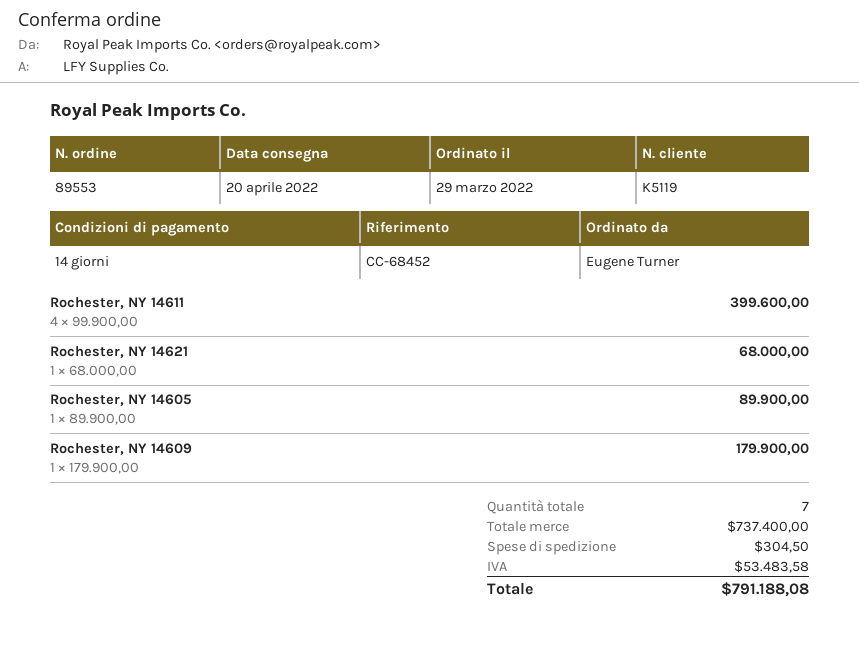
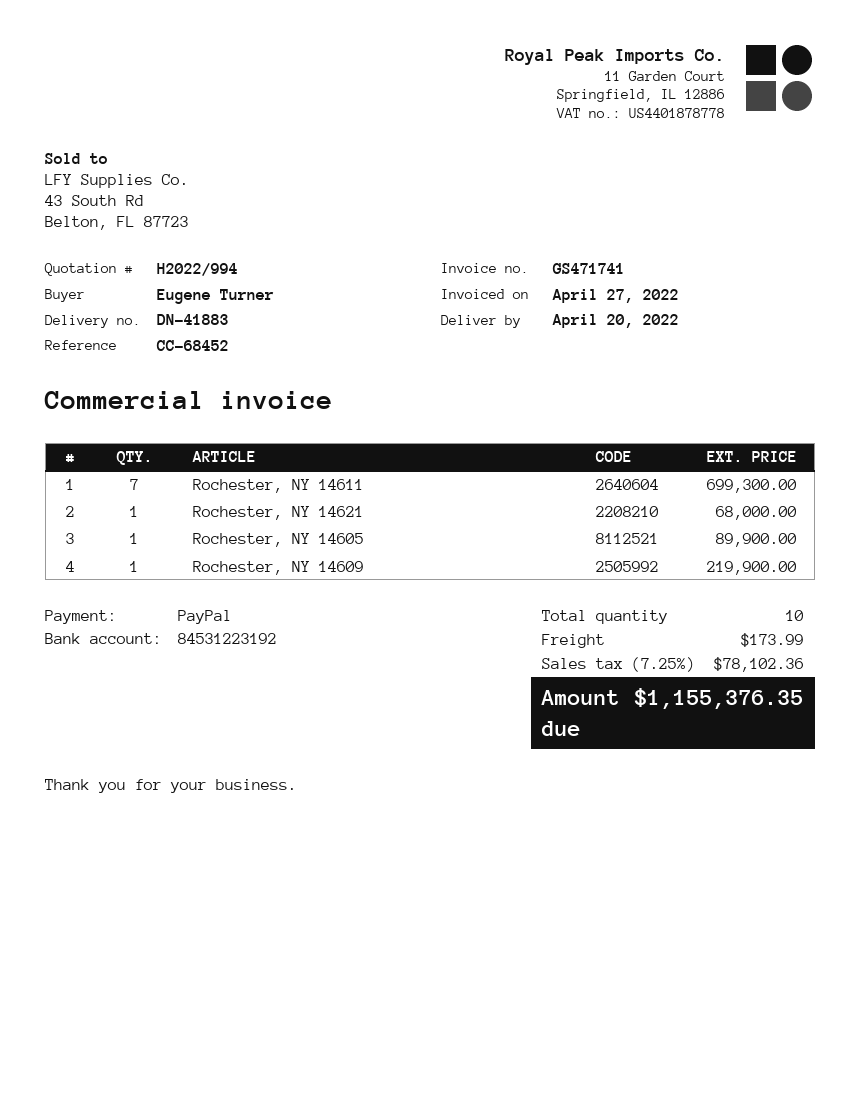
Rochester, NY 14611: 4 for 399600.00 -> 7 for 699300.00
Rochester, NY 14609: 1 for 179900.00 -> 1 for 219900.00
total quantity: 7 -> 10
shipping: 304.50 -> 173.99
tax: 53483.58 -> 78102.36
total: 791188.08 -> 1155376.35

